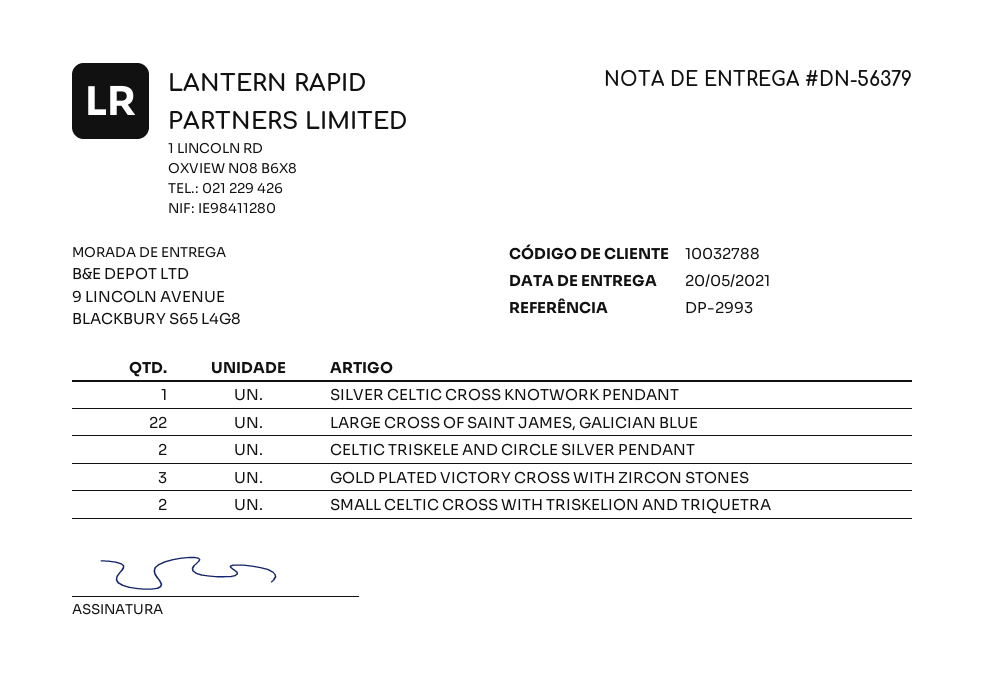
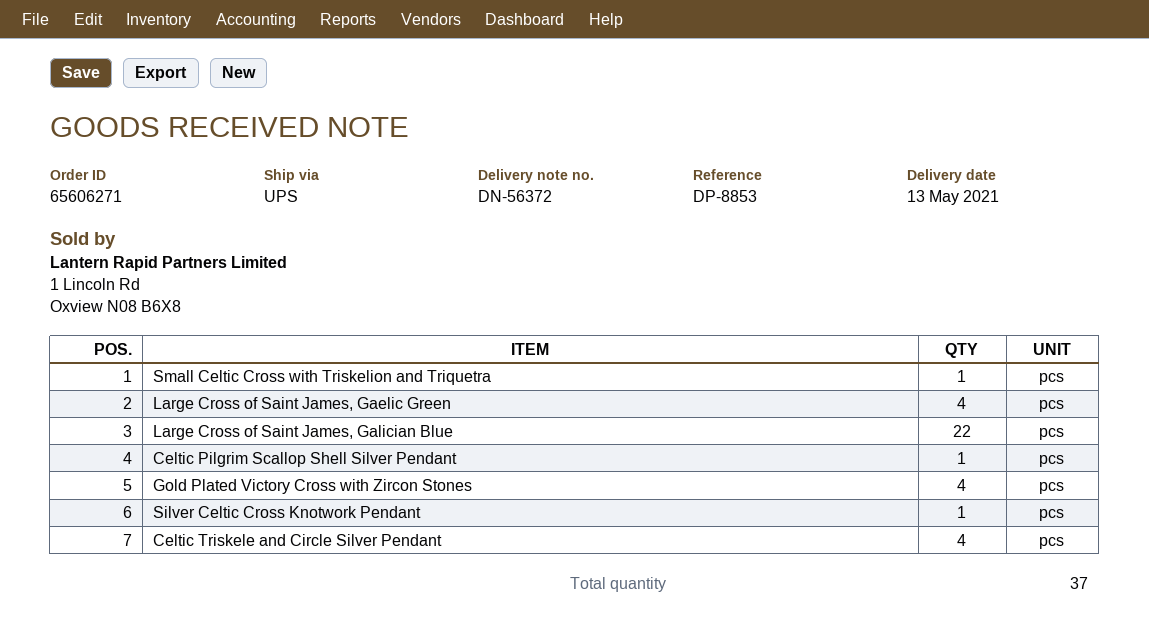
delivery note number: DN-56379 -> DN-56372
delivery date: 2021-05-20 -> 2021-05-13
reference: DP-2993 -> DP-8853
CELTIC TRISKELE AND CIRCLE SILVER PENDANT: 2 -> 4
GOLD PLATED VICTORY CROSS WITH ZIRCON STONES: 3 -> 4
SMALL CELTIC CROSS WITH TRISKELION AND TRIQUETRA: 2 -> 1
Large Cross of Saint James, Gaelic Green: none -> 4
Celtic Pilgrim Scallop Shell Silver Pendant: none -> 1

